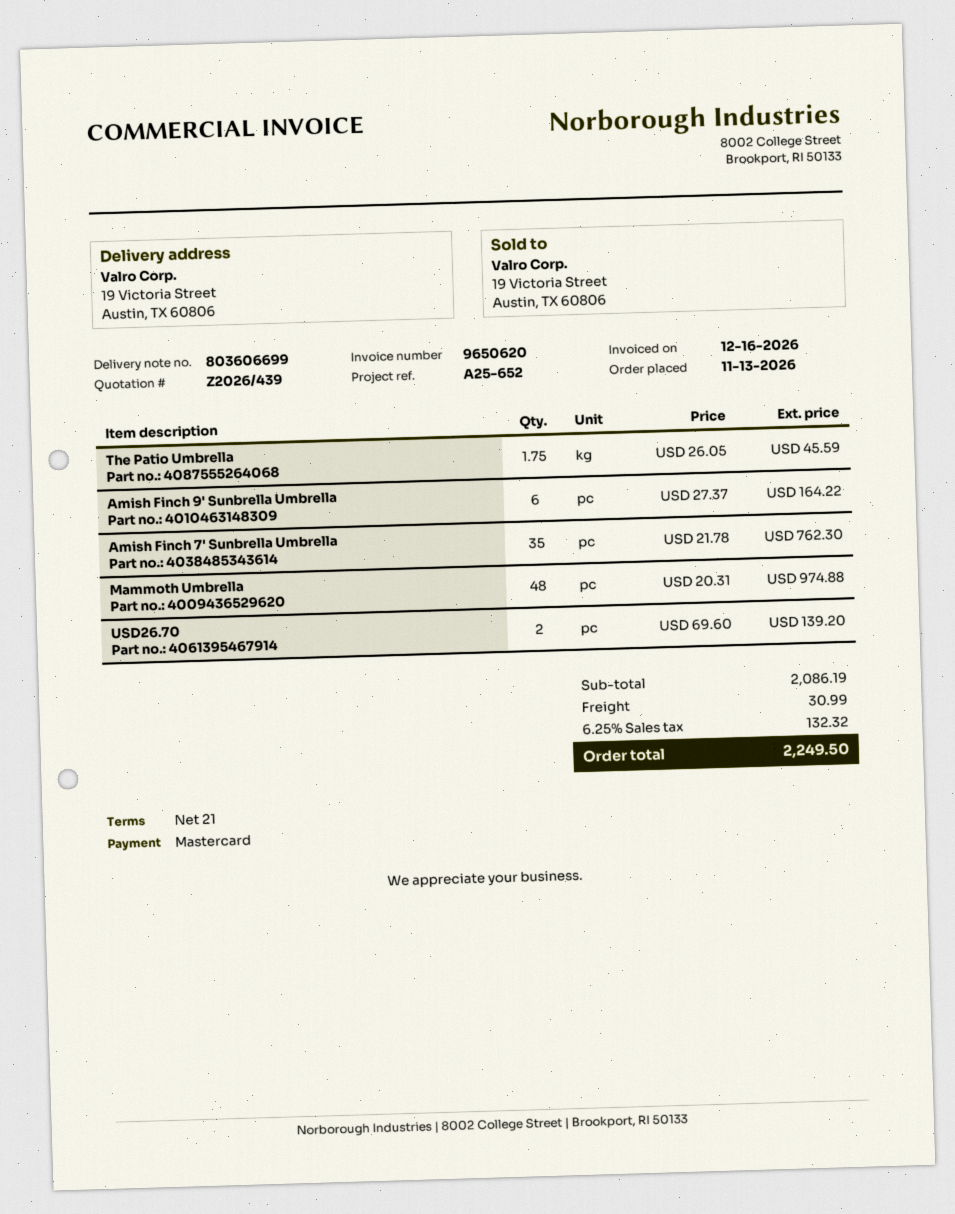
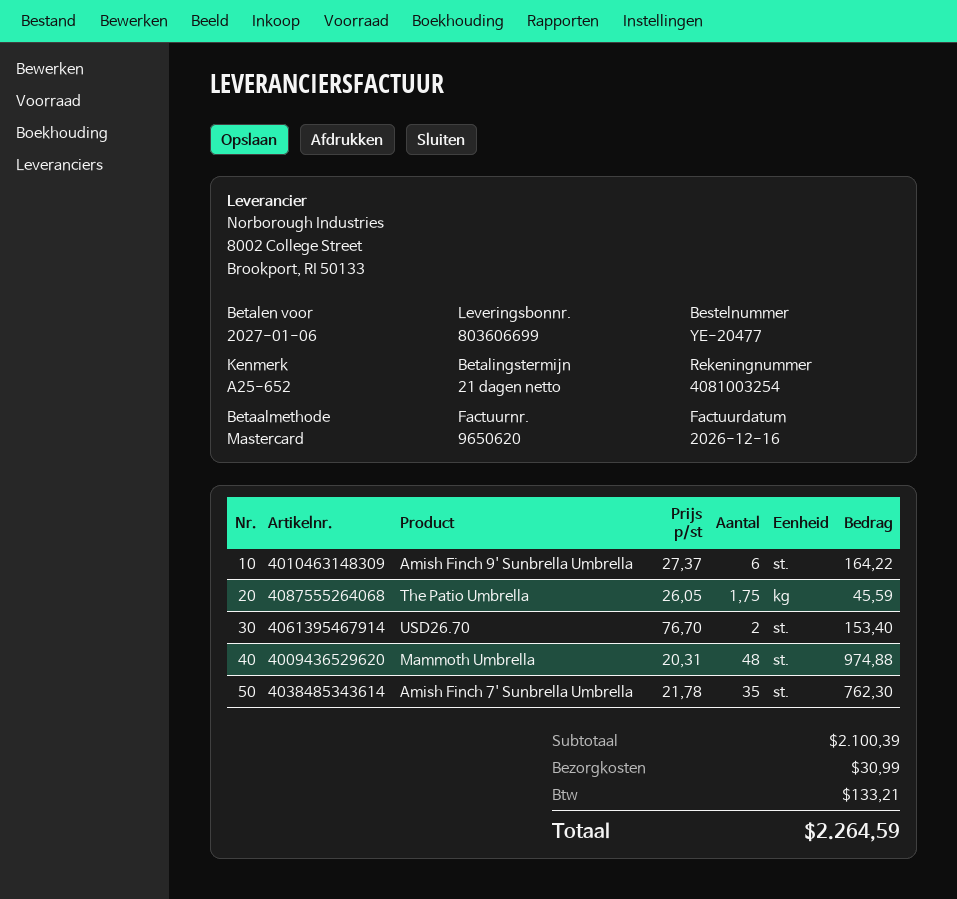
USD26.70: 2 x 69.60 = 139.20 -> 2 x 76.70 = 153.40
subtotal: 2086.19 -> 2100.39
tax: 132.32 -> 133.21
total: 2249.50 -> 2264.59

